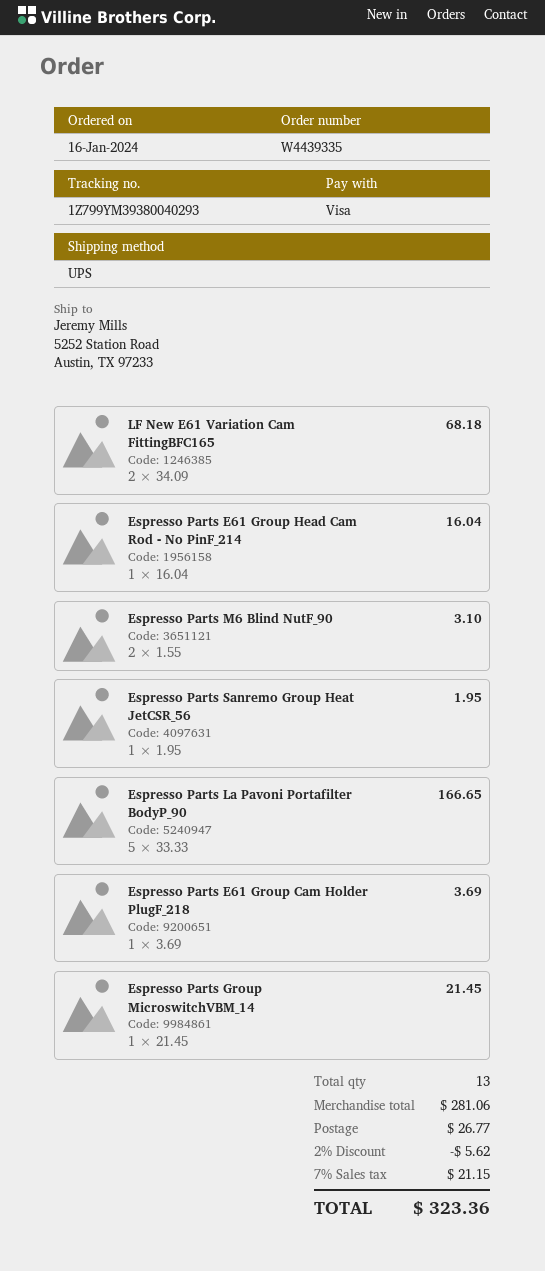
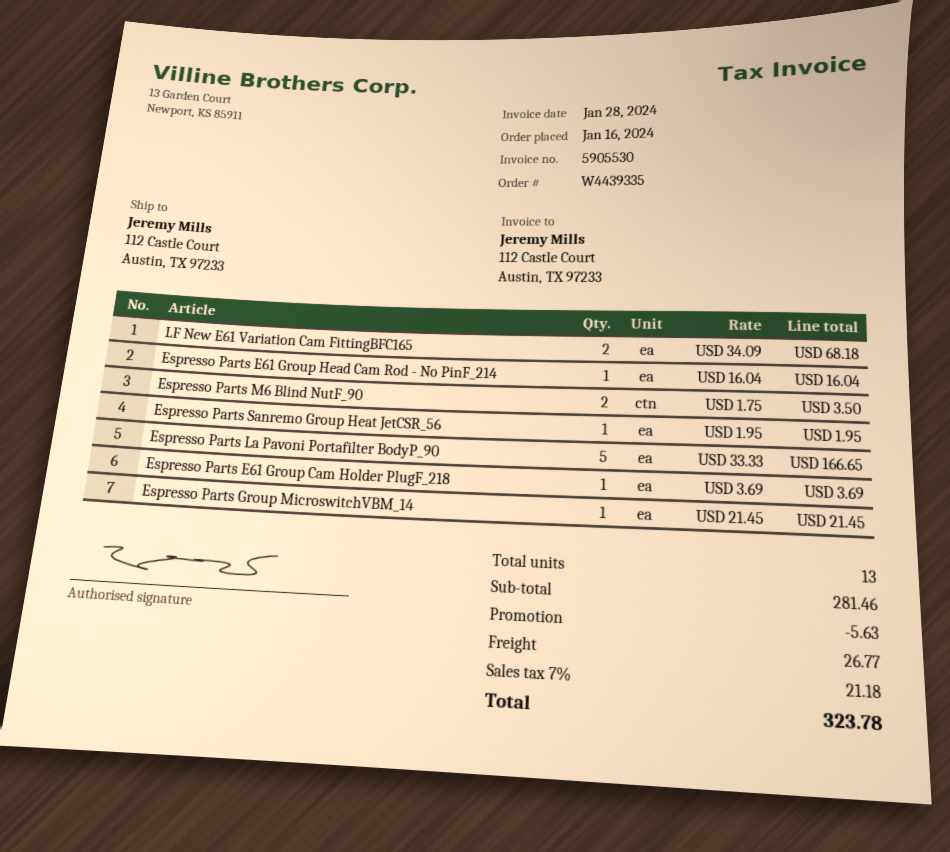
ship to: 5252 Station Road, Austin, TX 97233 -> 112 Castle Court, Austin, TX 97233
Espresso Parts M6 Blind NutF_90: 2 x 1.55 = 3.10 -> 2 x 1.75 = 3.50
subtotal: 281.06 -> 281.46
discount: 5.62 -> 5.63
tax: 7% = 21.15 -> 7% = 21.18
total: 323.36 -> 323.78

